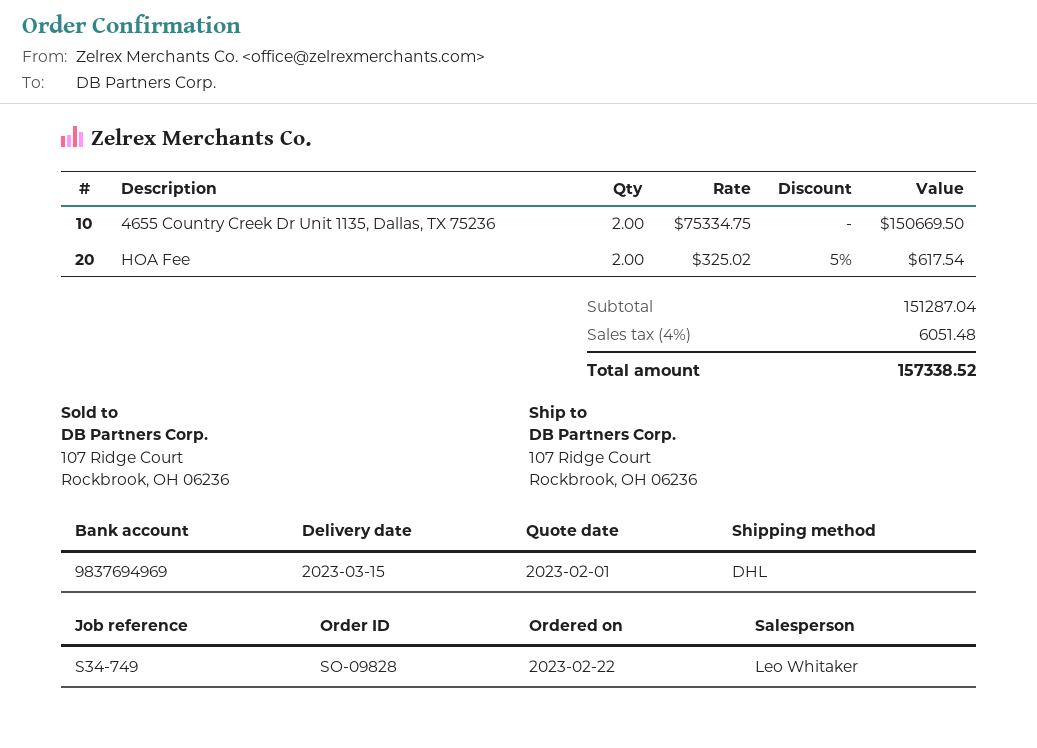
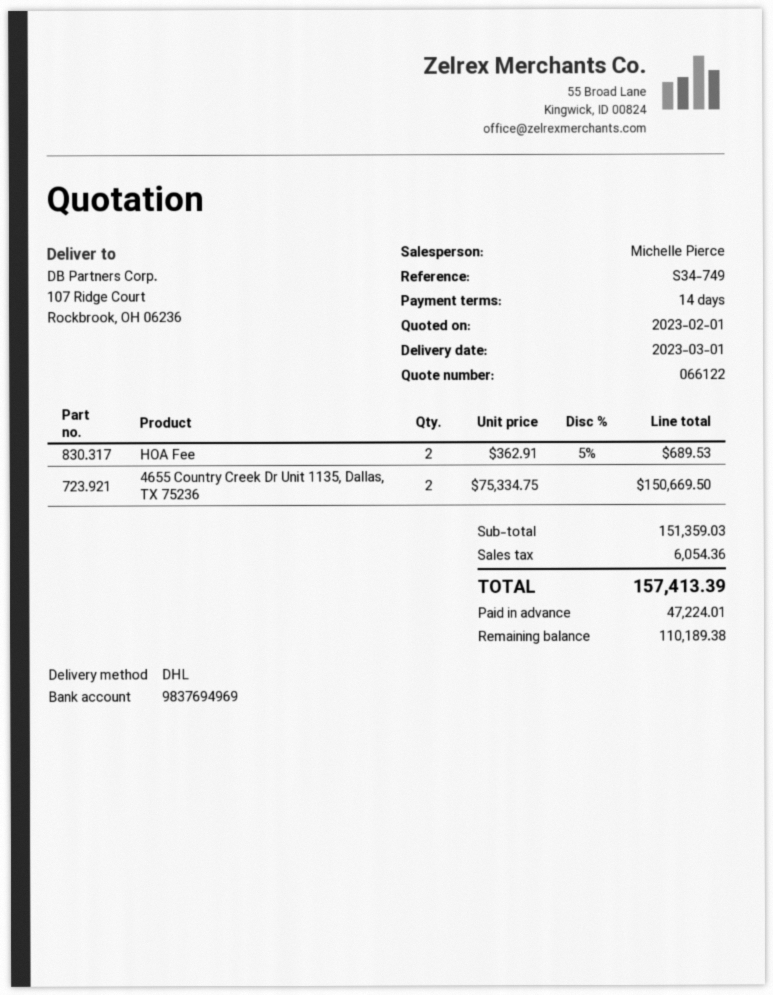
delivery date: 2023-03-15 -> 2023-03-01
sales rep: Leo Whitaker -> Michelle Pierce
HOA Fee: 2 x 325.02 - 5% = 617.54 -> 2 x 362.91 - 5% = 689.53
subtotal: 151287.04 -> 151359.03
tax: 6051.48 -> 6054.36
total: 157338.52 -> 157413.39

